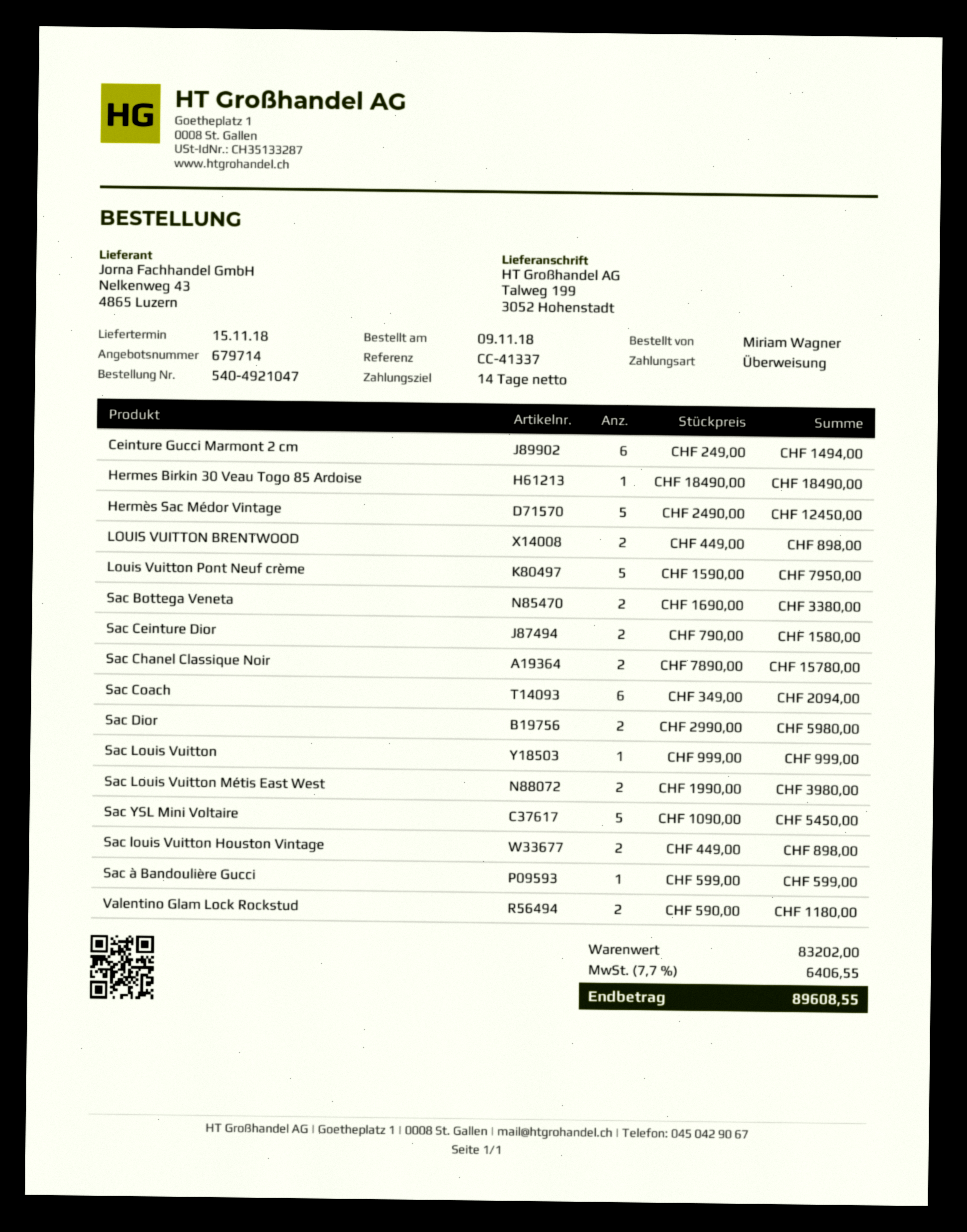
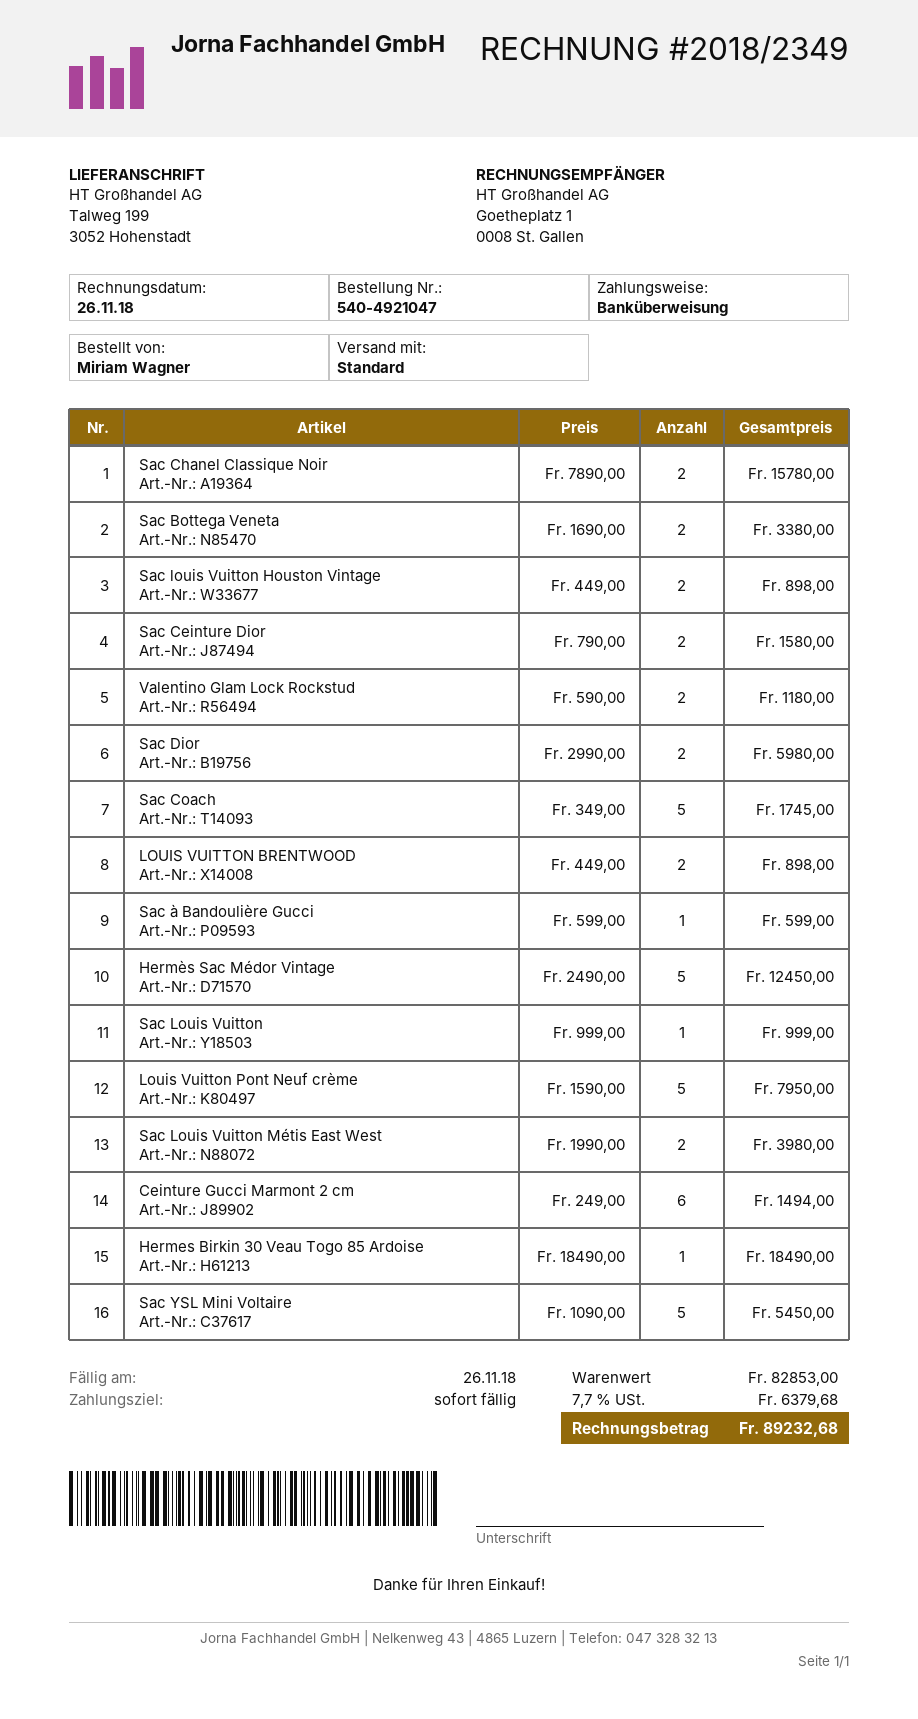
payment terms: 14 days -> on receipt
Sac Coach: 6 x 349.00 = 2094.00 -> 5 x 349.00 = 1745.00
subtotal: 83202.00 -> 82853.00
tax: 7.7% = 6406.55 -> 7.7% = 6379.68
total: 89608.55 -> 89232.68

